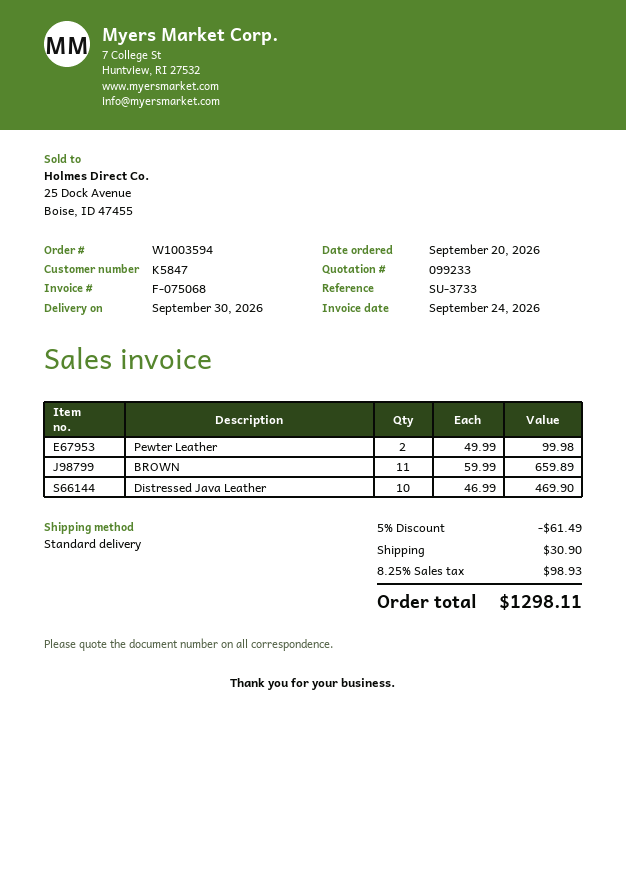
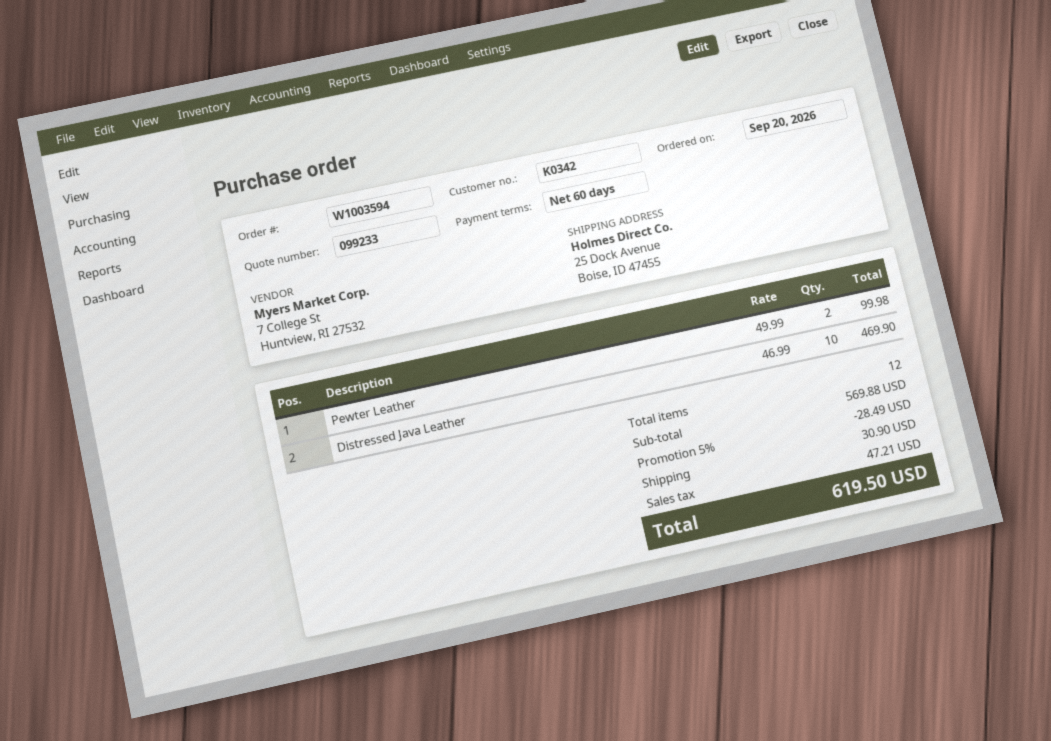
customer number: K5847 -> K0342
BROWN: 11 x 59.99 = 659.89 -> none
discount: 5% = 61.49 -> 5% = 28.49
tax: 98.93 -> 47.21
total: 1298.11 -> 619.50

